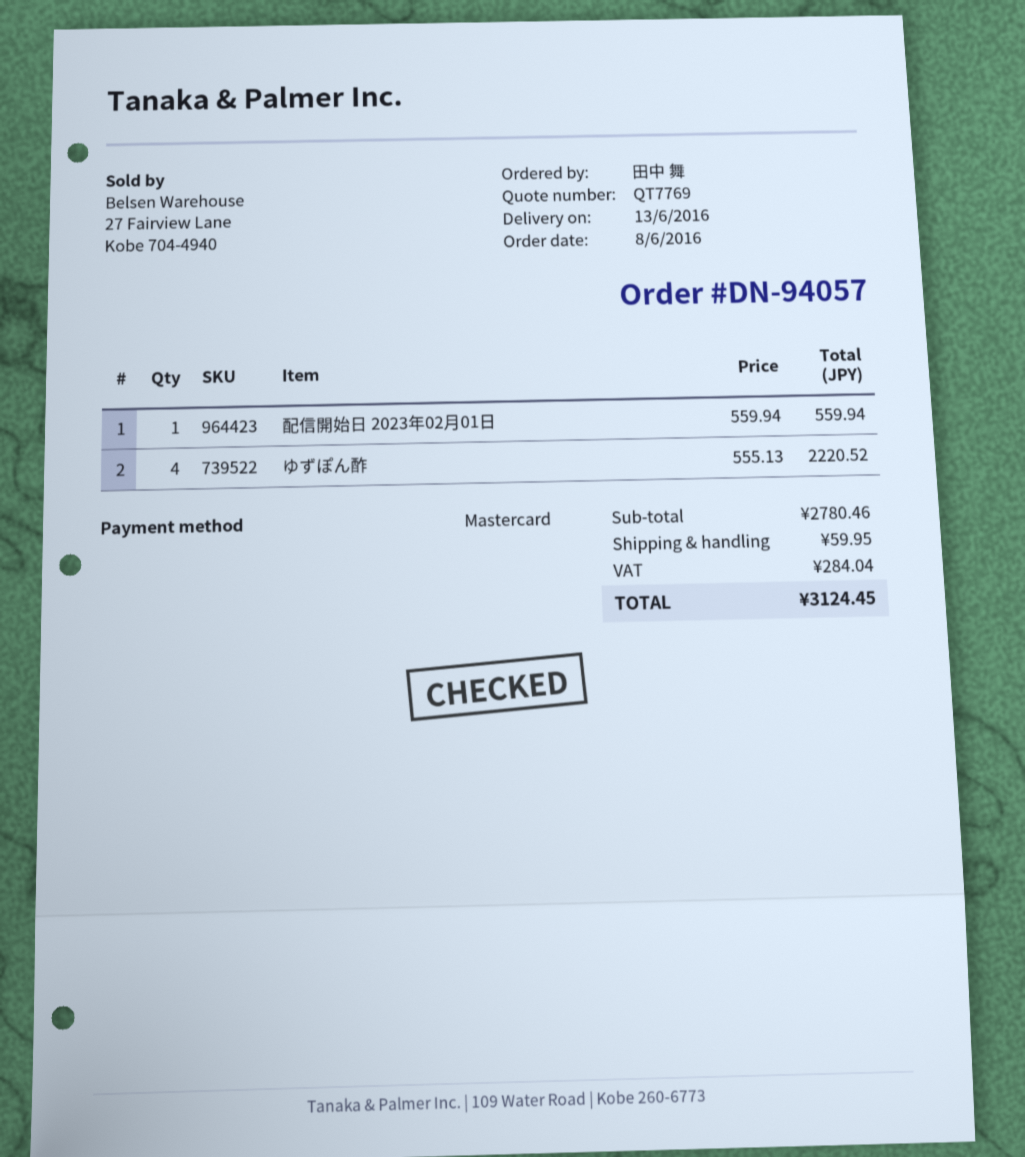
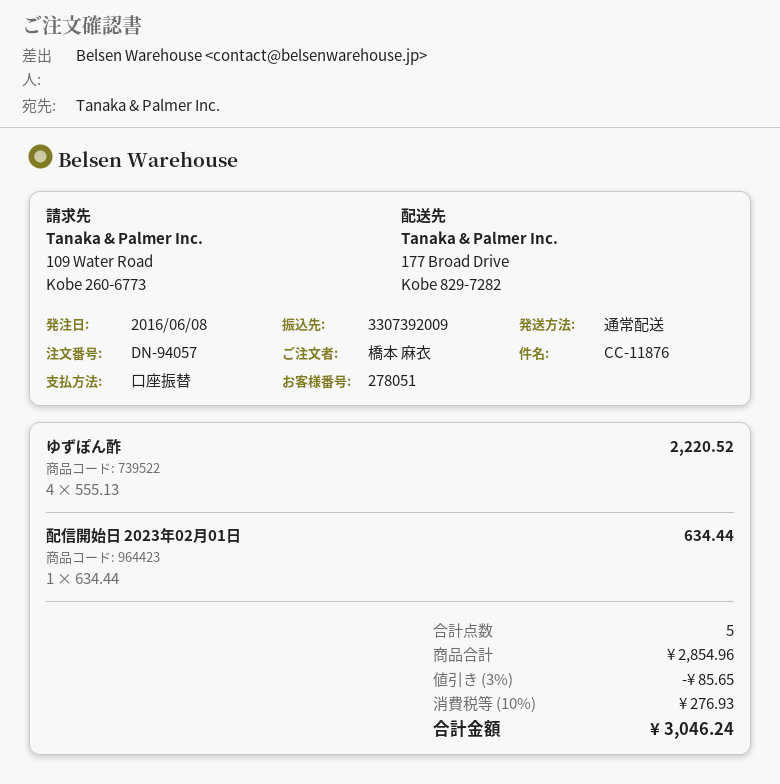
ordered by: 田中 舞 -> 橋本 麻衣
payment method: Mastercard -> direct debit
配信開始日 2023年02月01日: 1 x 559.94 = 559.94 -> 1 x 634.44 = 634.44
subtotal: 2780.46 -> 2854.96
discount: none -> 3% = 85.65
shipping: 59.95 -> none
tax: 284.04 -> 276.93
total: 3124.45 -> 3046.24

